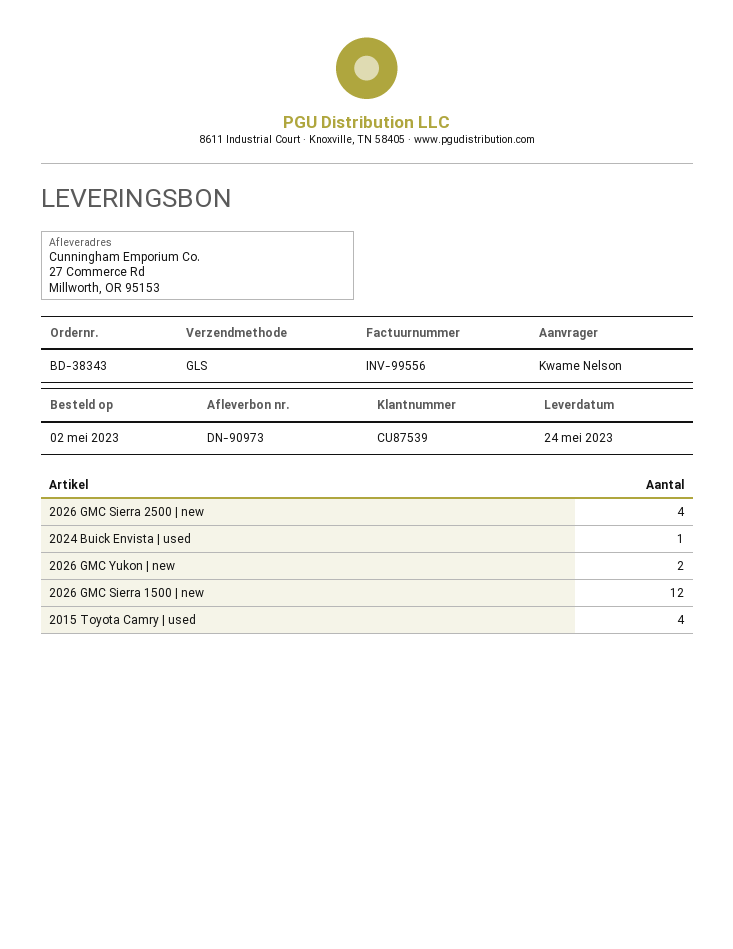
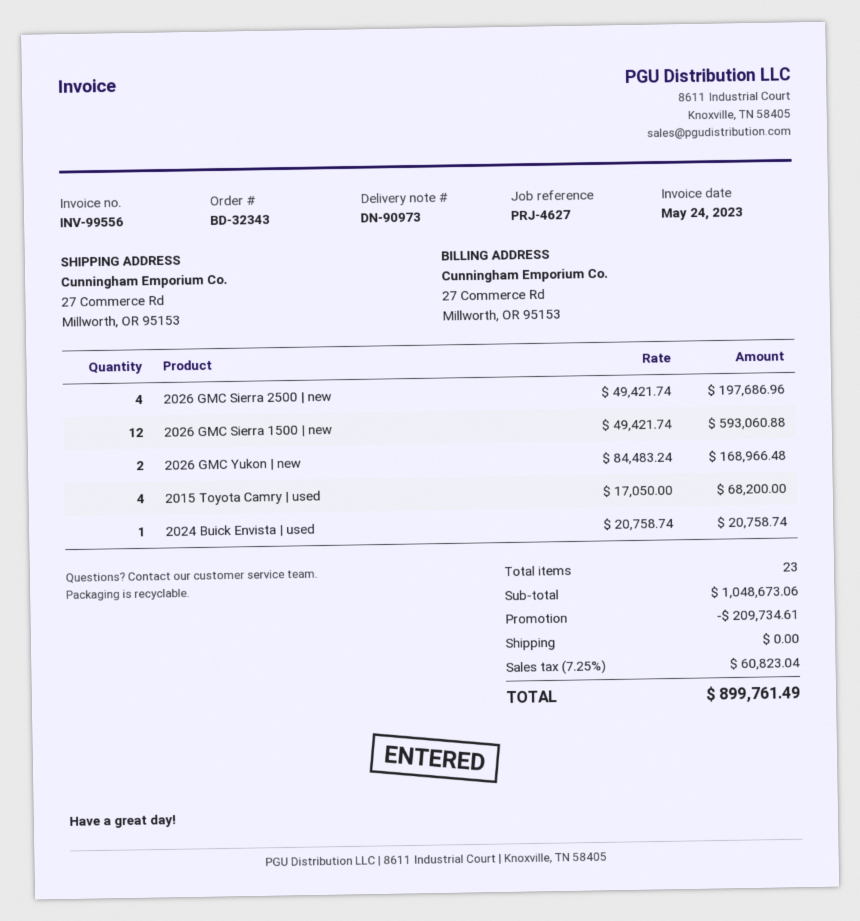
order number: BD-38343 -> BD-32343

